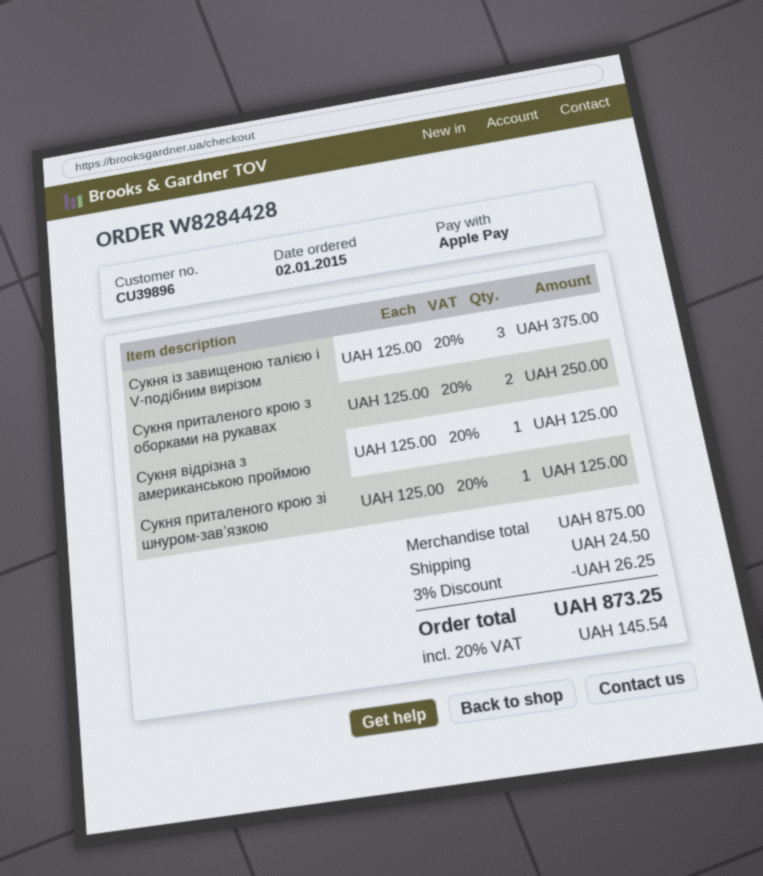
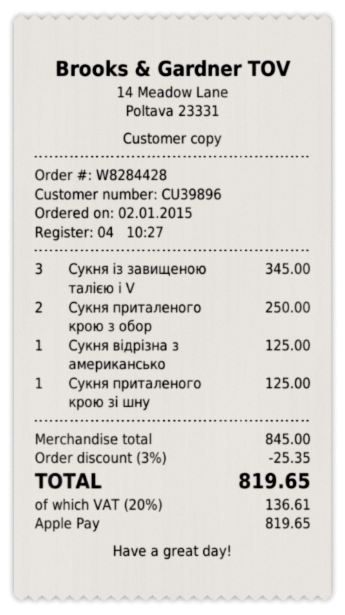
Сукня із завищеною талією і V-подібним вирізом: 3 for 375.00 -> 3 for 345.00
subtotal: 875.00 -> 845.00
discount: 3% = 26.25 -> 3% = 25.35
shipping: 24.50 -> none
tax: 20% = 145.54 -> 20% = 136.61
total: 873.25 -> 819.65

